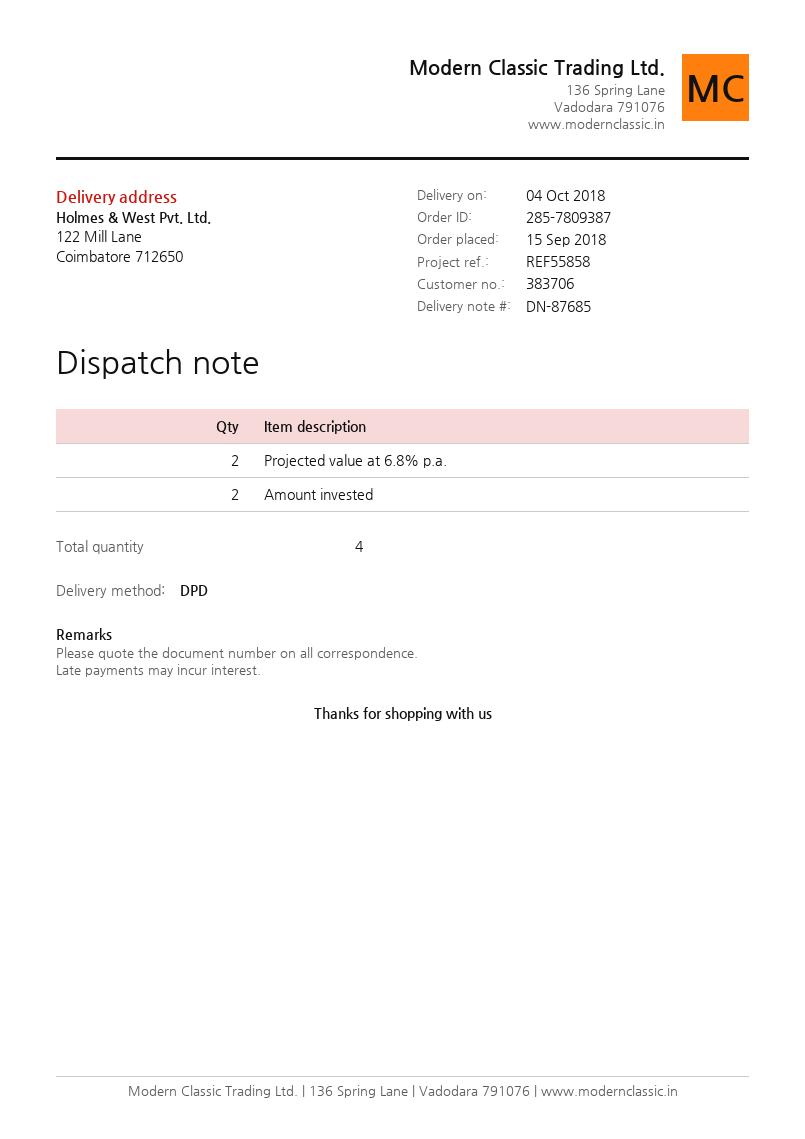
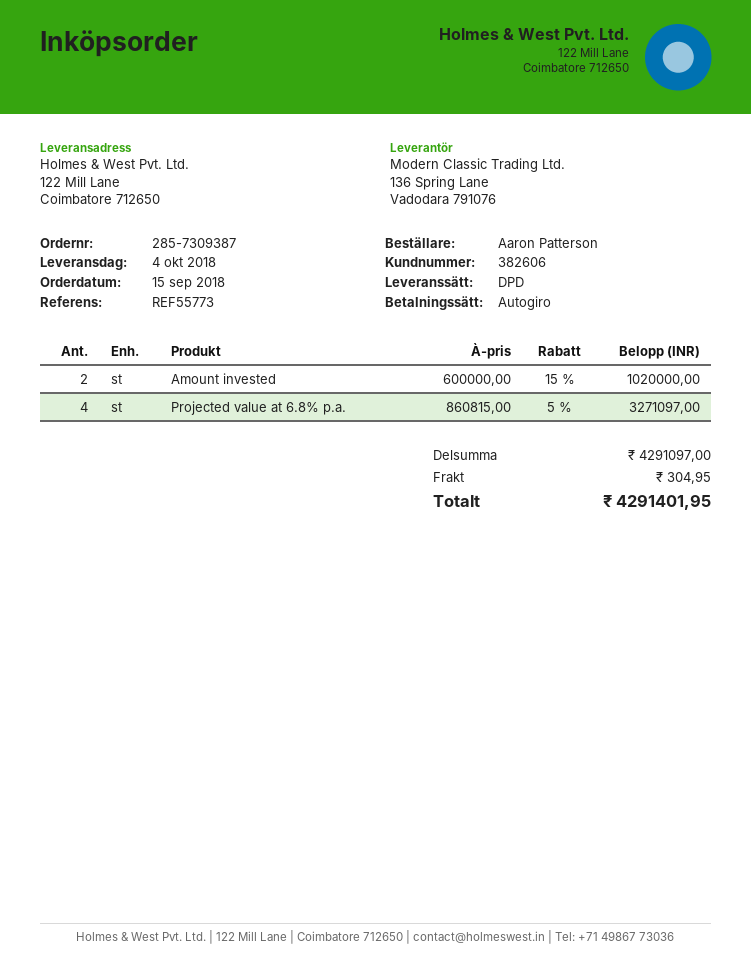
order number: 285-7809387 -> 285-7309387
customer number: 383706 -> 382606
reference: REF55858 -> REF55773
Projected value at 6.8% p.a.: 2 -> 4

